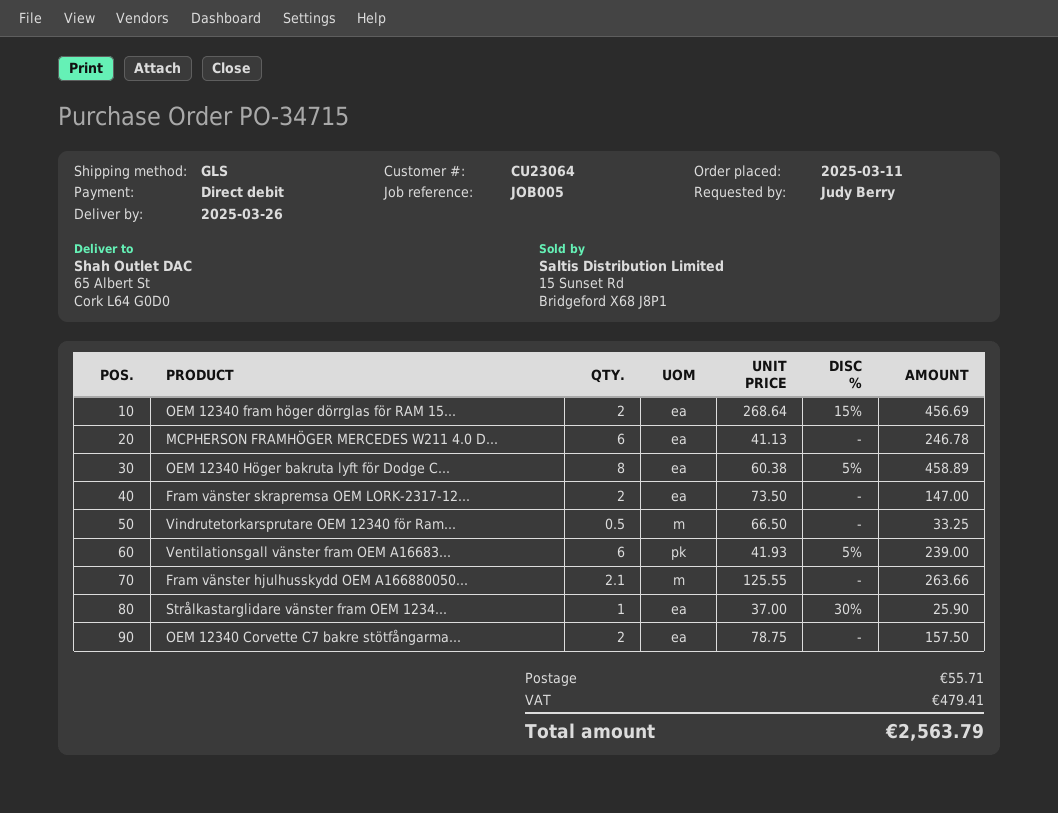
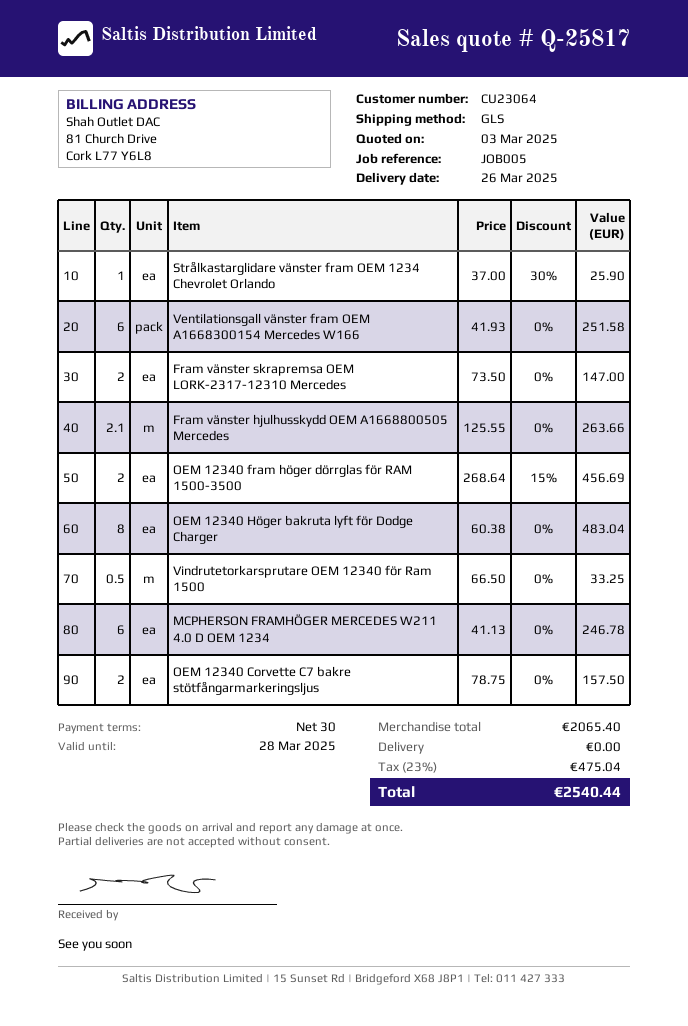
OEM 12340 Höger bakruta lyft för Dodge C...: 8 x 60.38 - 5% = 458.89 -> 8 x 60.38 = 483.04
Ventilationsgall vänster fram OEM A16683...: 6 x 41.93 - 5% = 239.00 -> 6 x 41.93 = 251.58
shipping: 55.71 -> 0.00
tax: 479.41 -> 475.04
total: 2563.79 -> 2540.44

